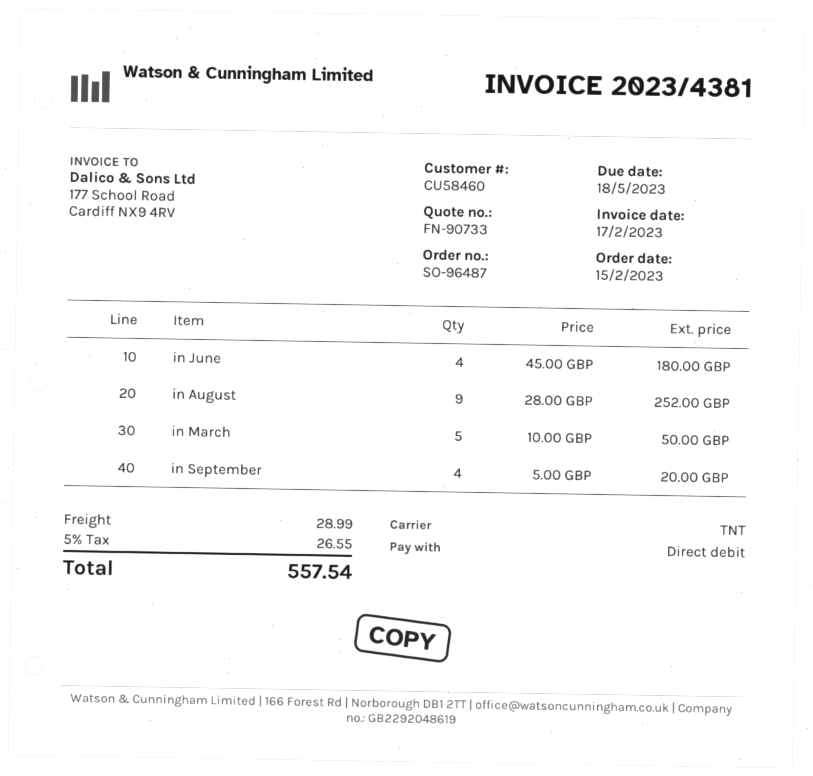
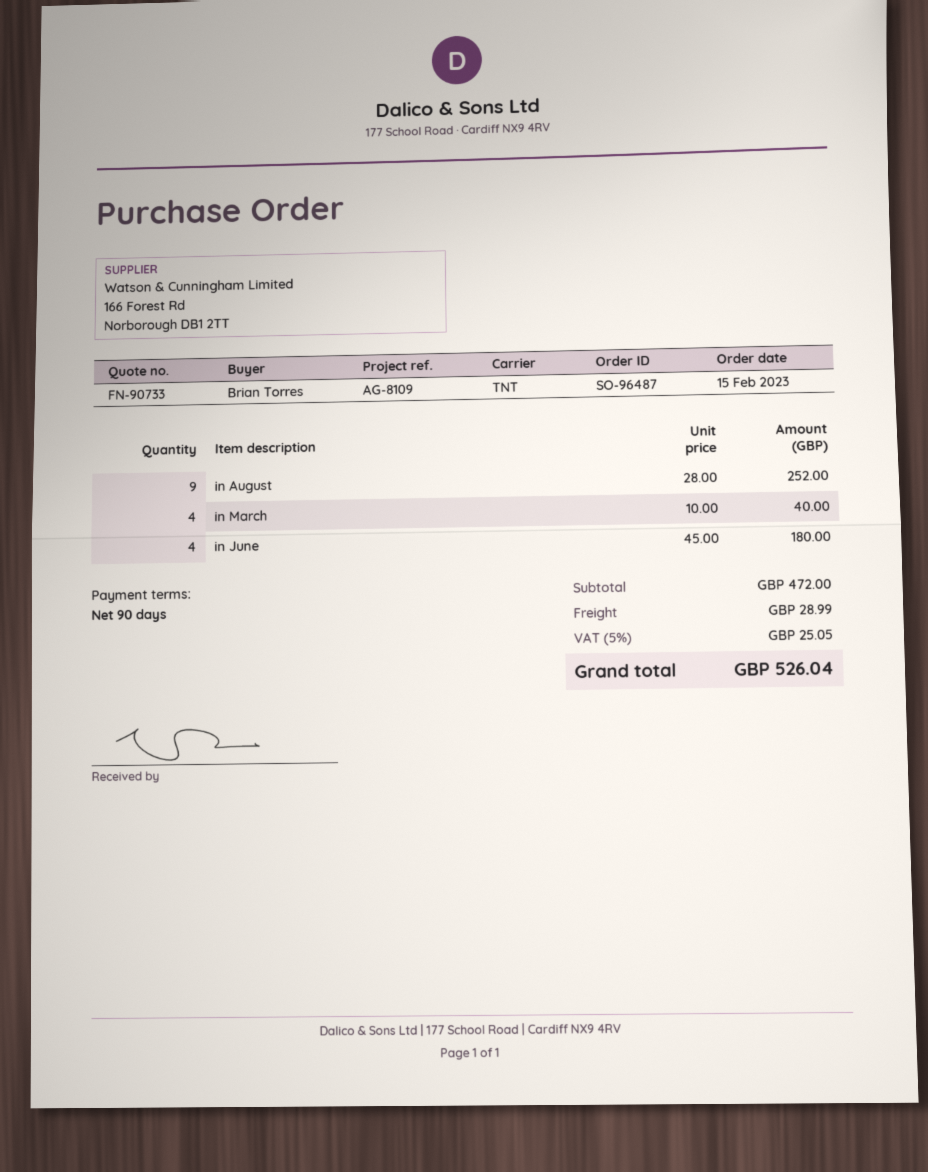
in March: 5 x 10.00 = 50.00 -> 4 x 10.00 = 40.00
in September: 4 x 5.00 = 20.00 -> none
tax: 5% = 26.55 -> 5% = 25.05
total: 557.54 -> 526.04

